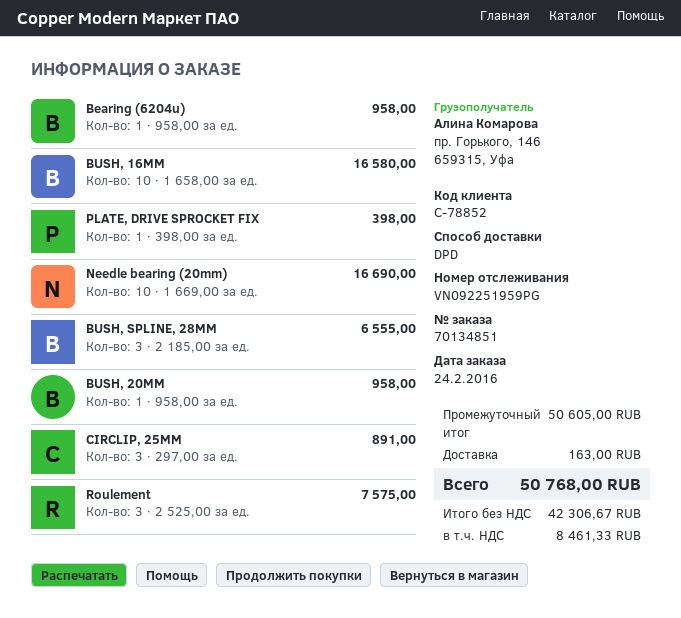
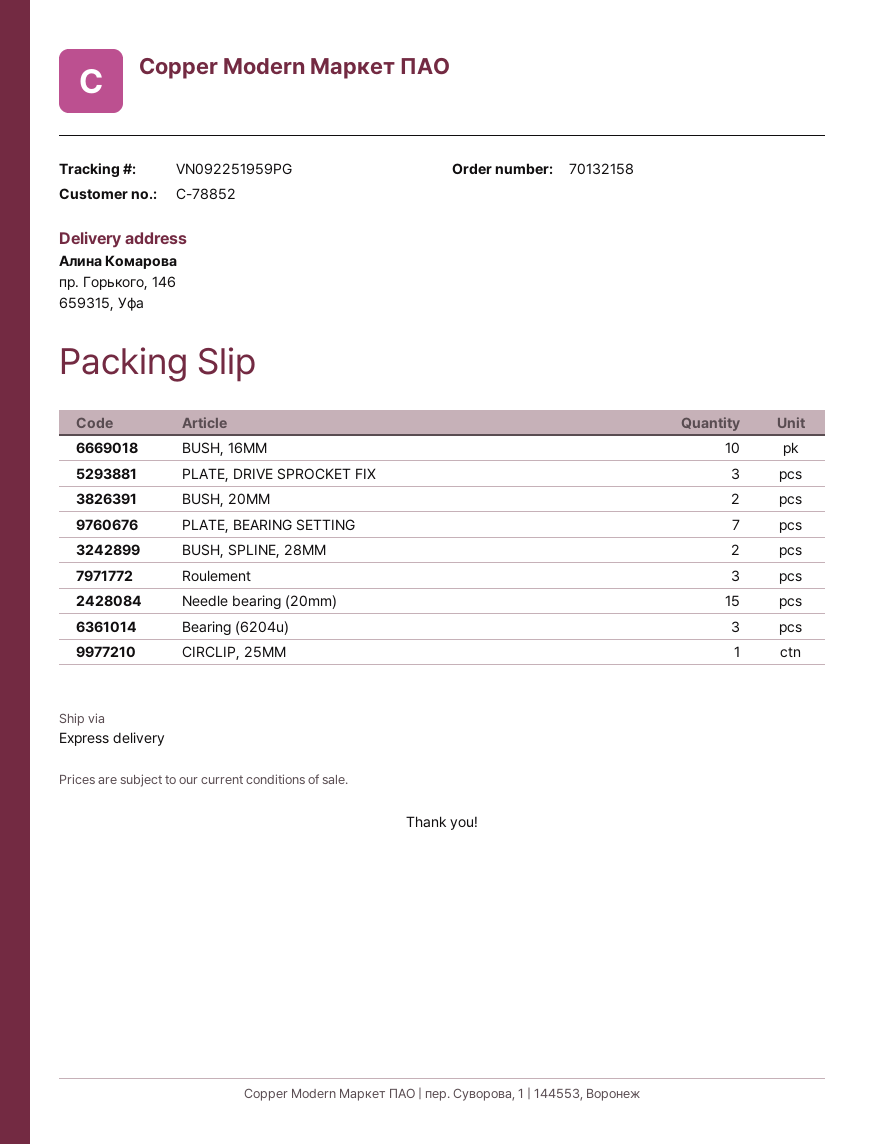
order number: 70134851 -> 70132158
shipping method: DPD -> express
Bearing (6204u): 1 -> 3
PLATE, DRIVE SPROCKET FIX: 1 -> 3
Needle bearing (20mm): 10 -> 15
BUSH, SPLINE, 28MM: 3 -> 2
BUSH, 20MM: 1 -> 2
CIRCLIP, 25MM: 3 -> 1
PLATE, BEARING SETTING: none -> 7

